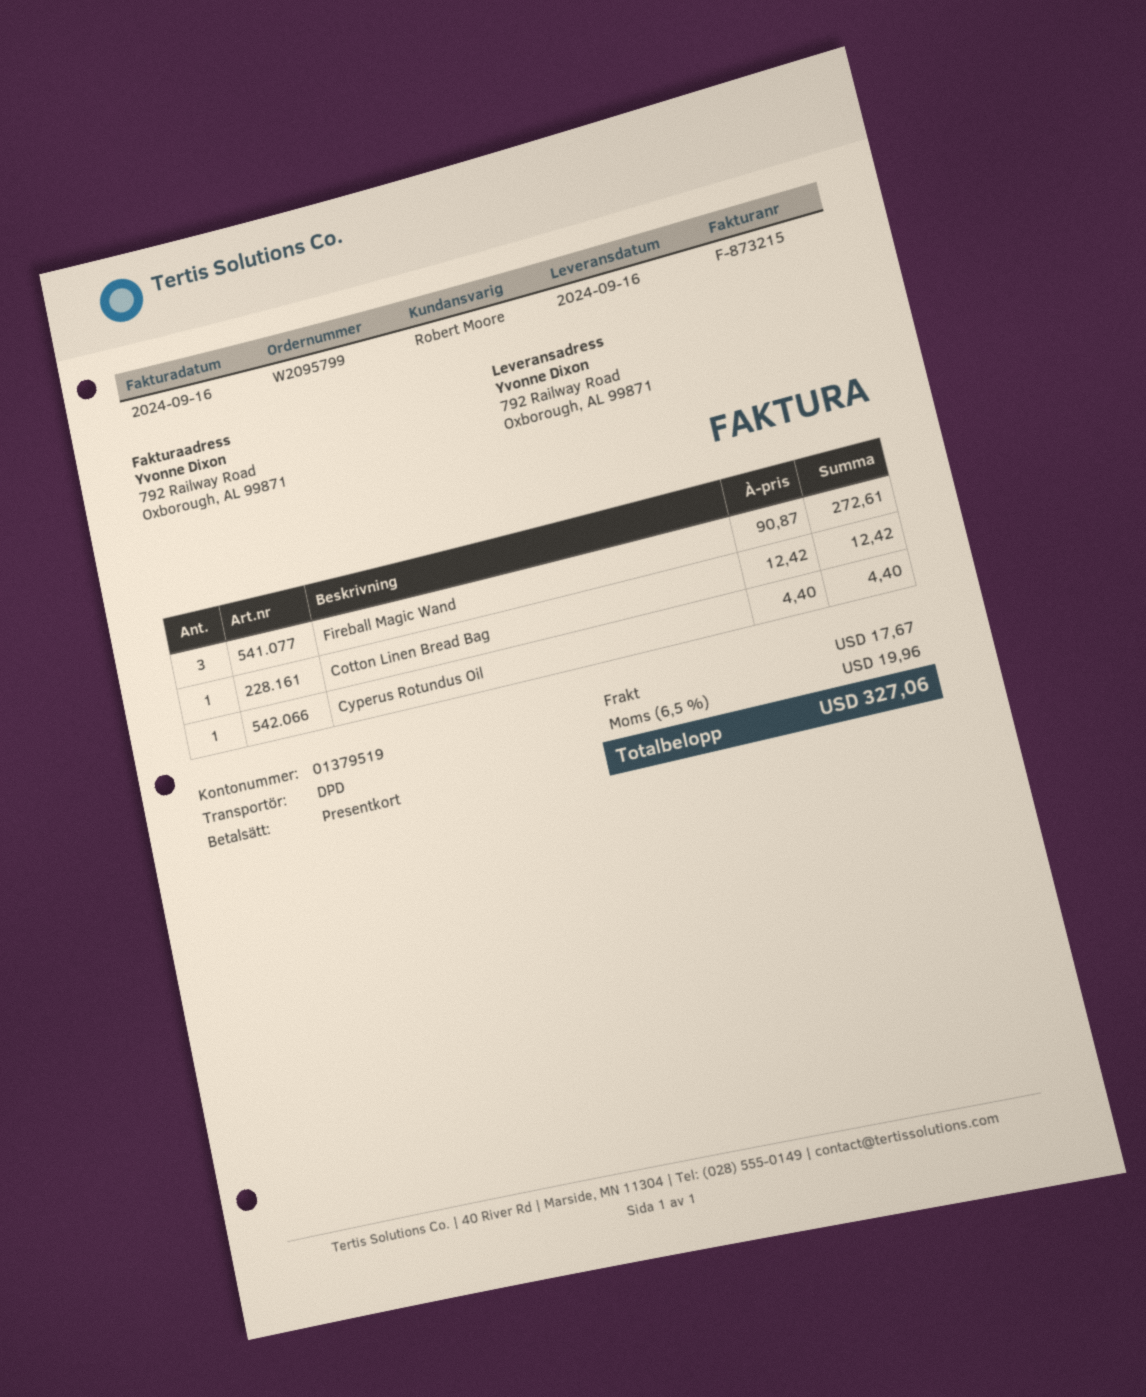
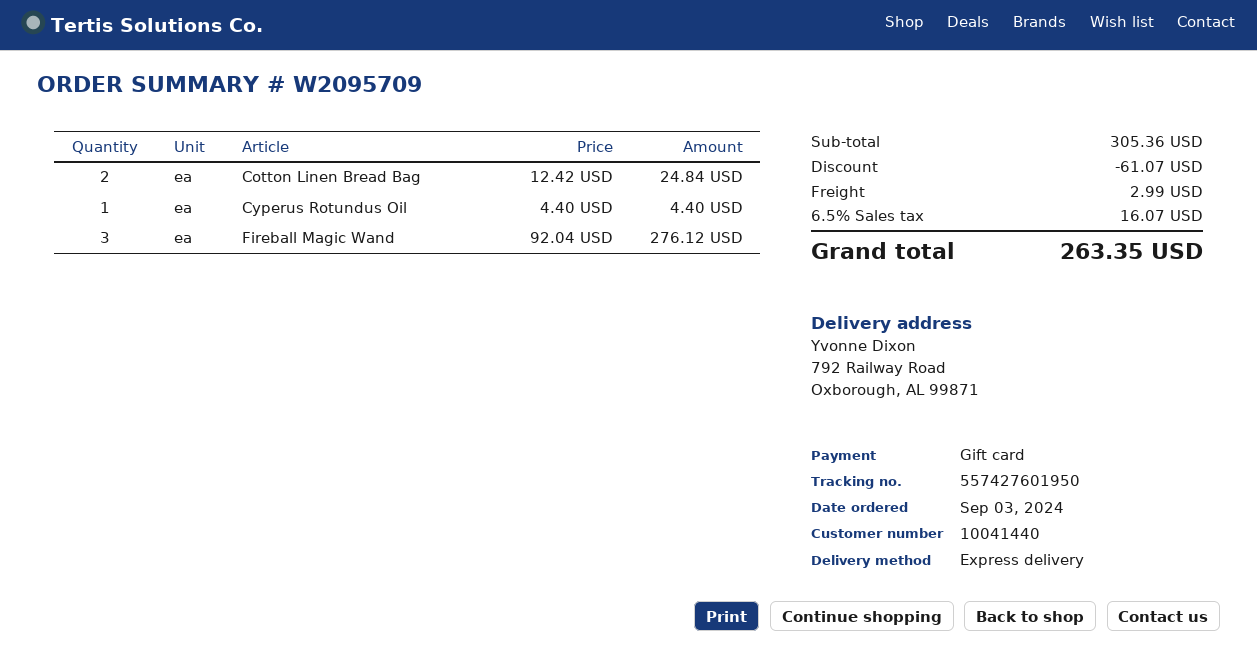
order number: W2095799 -> W2095709
shipping method: DPD -> express
Fireball Magic Wand: 3 x 90.87 = 272.61 -> 3 x 92.04 = 276.12
Cotton Linen Bread Bag: 1 x 12.42 = 12.42 -> 2 x 12.42 = 24.84
discount: none -> 61.07
shipping: 17.67 -> 2.99
tax: 6.5% = 19.96 -> 6.5% = 16.07
total: 327.06 -> 263.35

